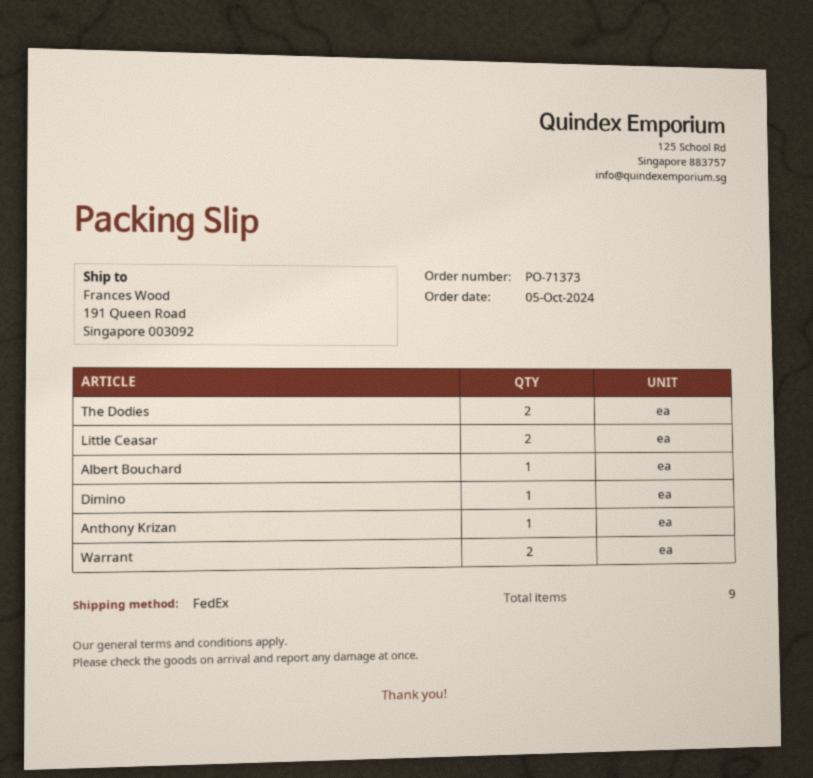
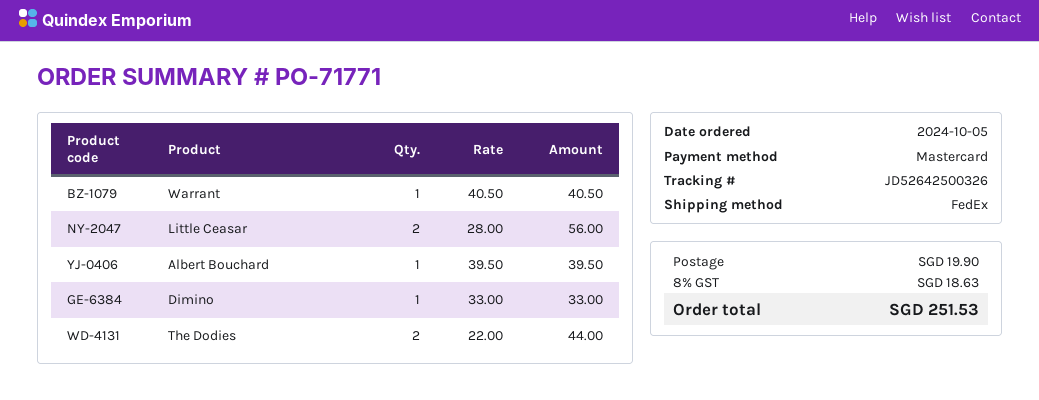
order number: PO-71373 -> PO-71771
Anthony Krizan: 1 -> none
Warrant: 2 -> 1

